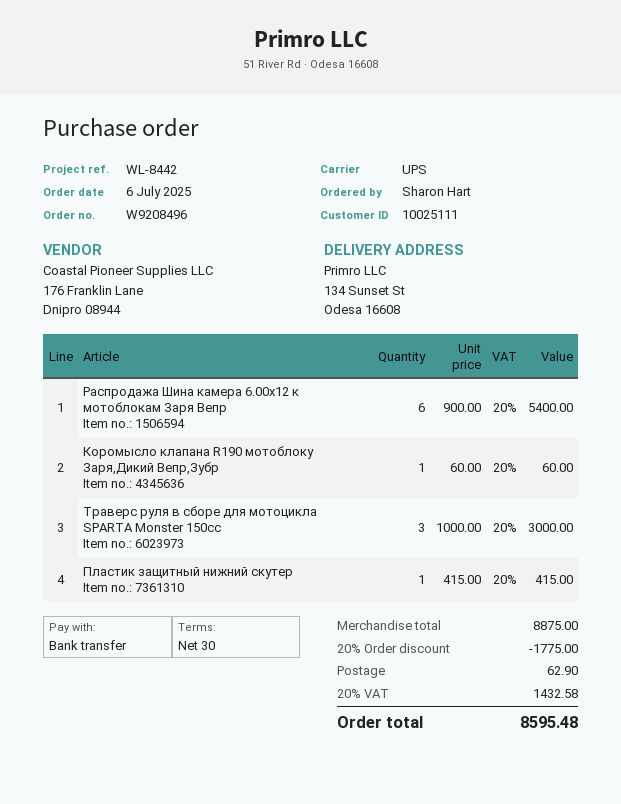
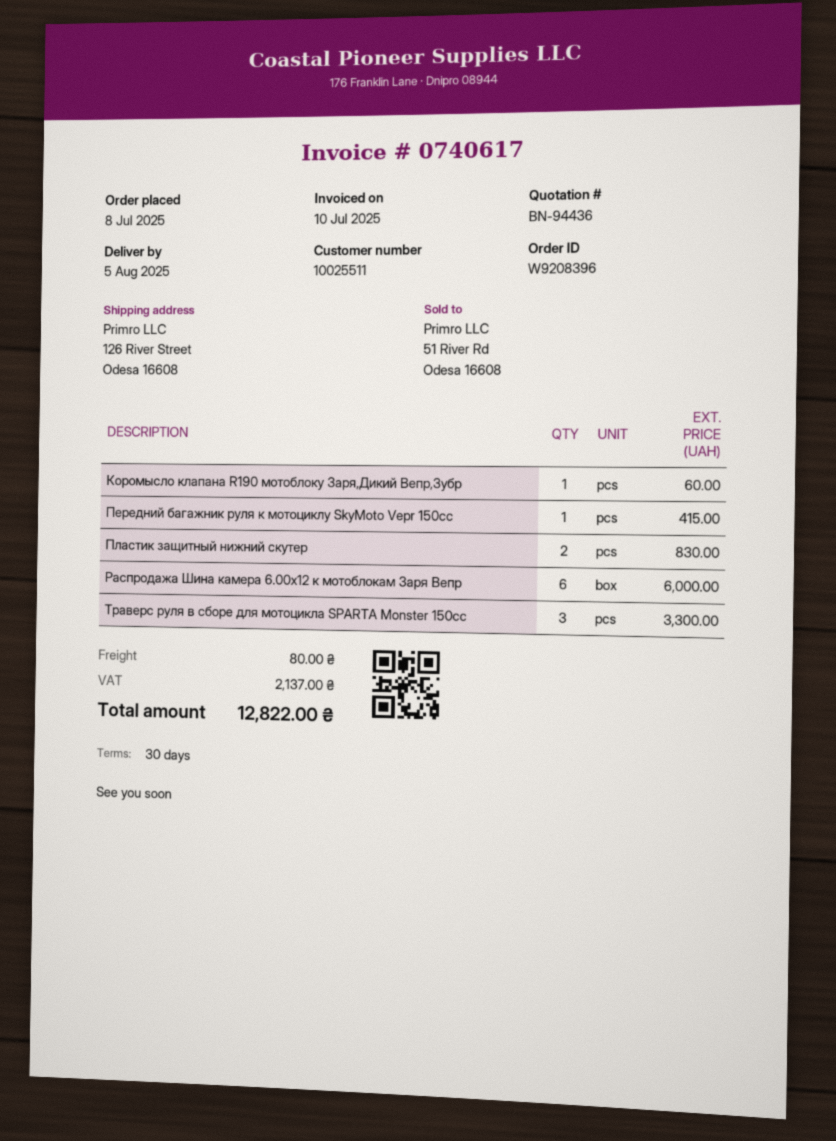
order number: W9208496 -> W9208396
order date: 2025-07-06 -> 2025-07-08
customer number: 10025111 -> 10025511
ship to: 134 Sunset St, Odesa 16608 -> 126 River Street, Odesa 16608
Распродажа Шина камера 6.00х12 к мотоблокам Заря Вепр: 6 for 5400.00 -> 6 for 6000.00
Траверс руля в сборе для мотоцикла SPARTA Monster 150сс: 3 for 3000.00 -> 3 for 3300.00
Пластик защитный нижний скутер: 1 for 415.00 -> 2 for 830.00
Передний багажник руля к мотоциклу SkyMoto Vepr 150cc: none -> 1 for 415.00
discount: 20% = 1775.00 -> none
shipping: 62.90 -> 80.00
tax: 1432.58 -> 2137.00
total: 8595.48 -> 12822.00

